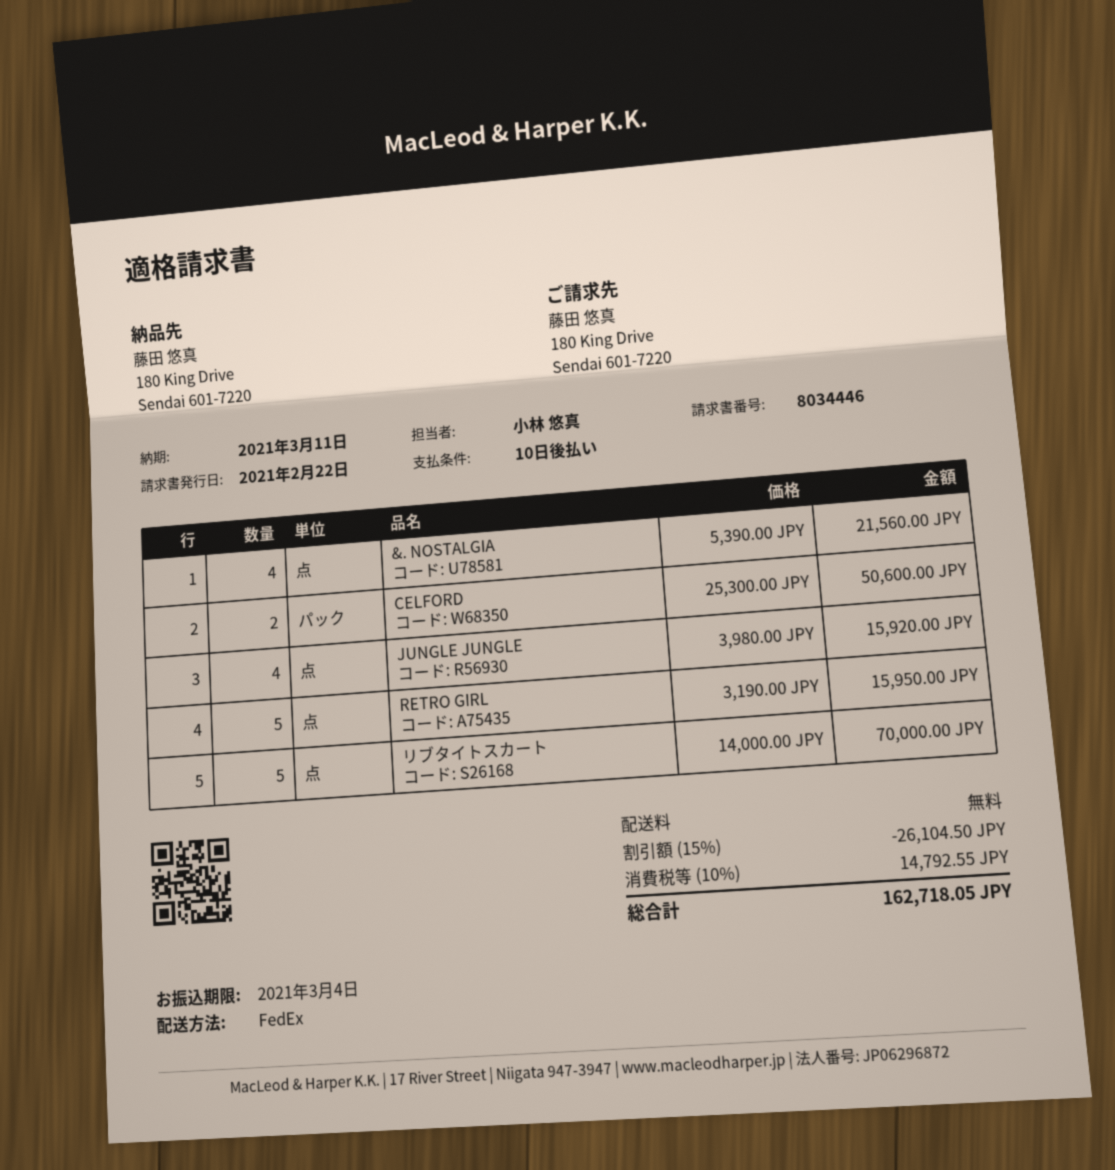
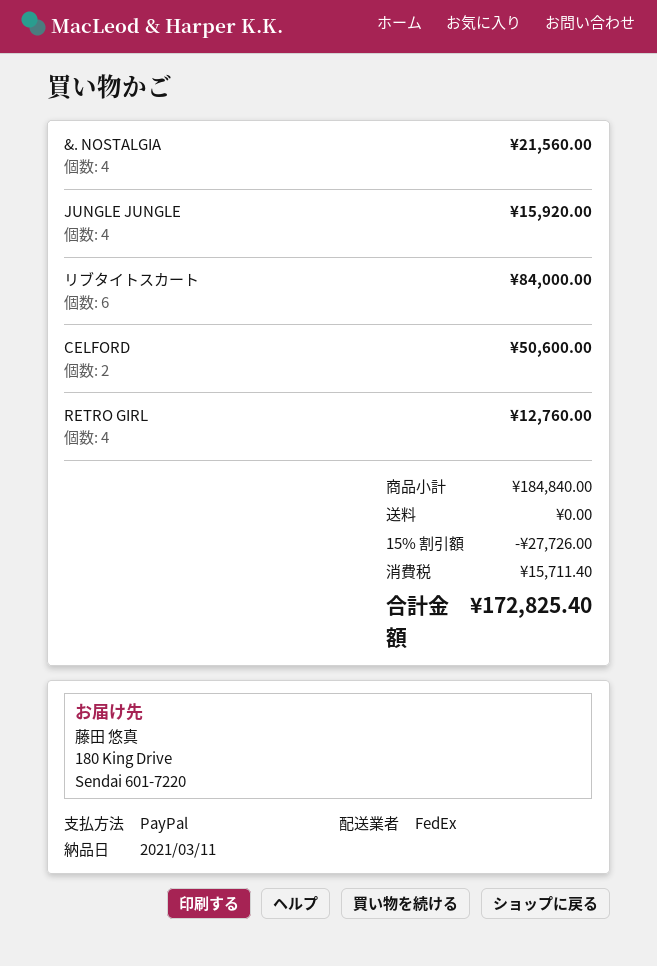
RETRO GIRL: 5 for 15950.00 -> 4 for 12760.00
リブタイトスカート: 5 for 70000.00 -> 6 for 84000.00
discount: 15% = 26104.50 -> 15% = 27726.00
tax: 14792.55 -> 15711.40
total: 162718.05 -> 172825.40

